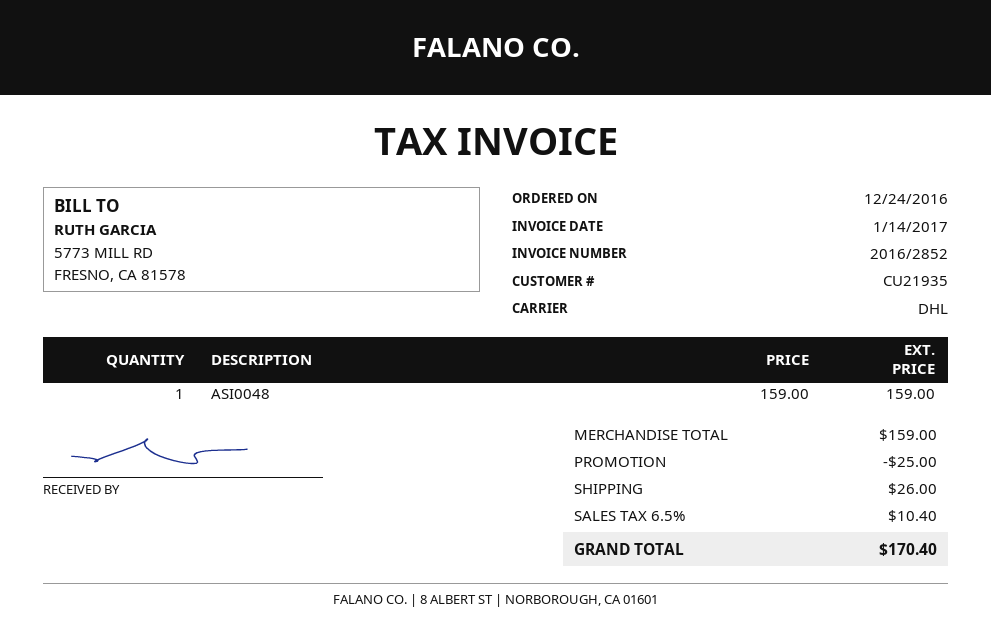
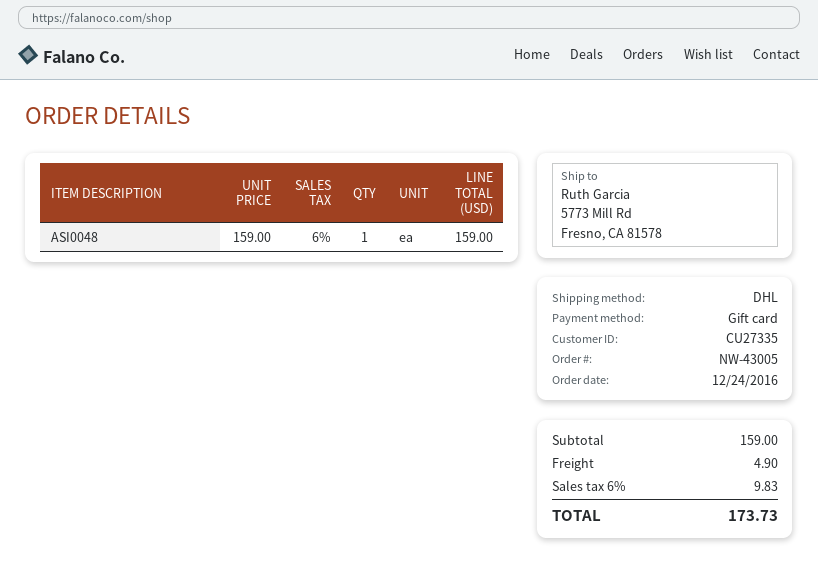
customer number: CU21935 -> CU27335
discount: 25.00 -> none
shipping: 26.00 -> 4.90
tax: 6.5% = 10.40 -> 6% = 9.83
total: 170.40 -> 173.73

